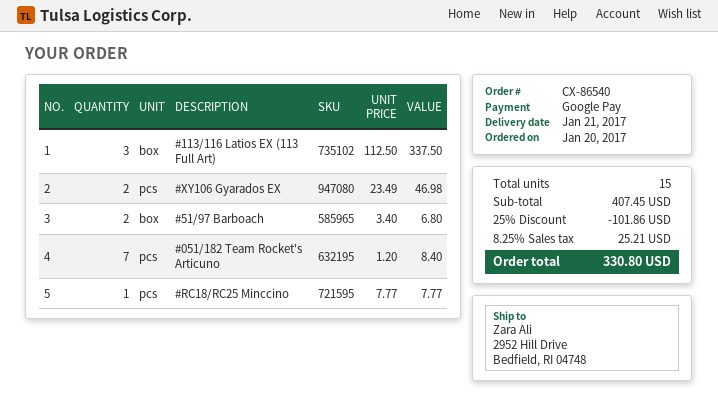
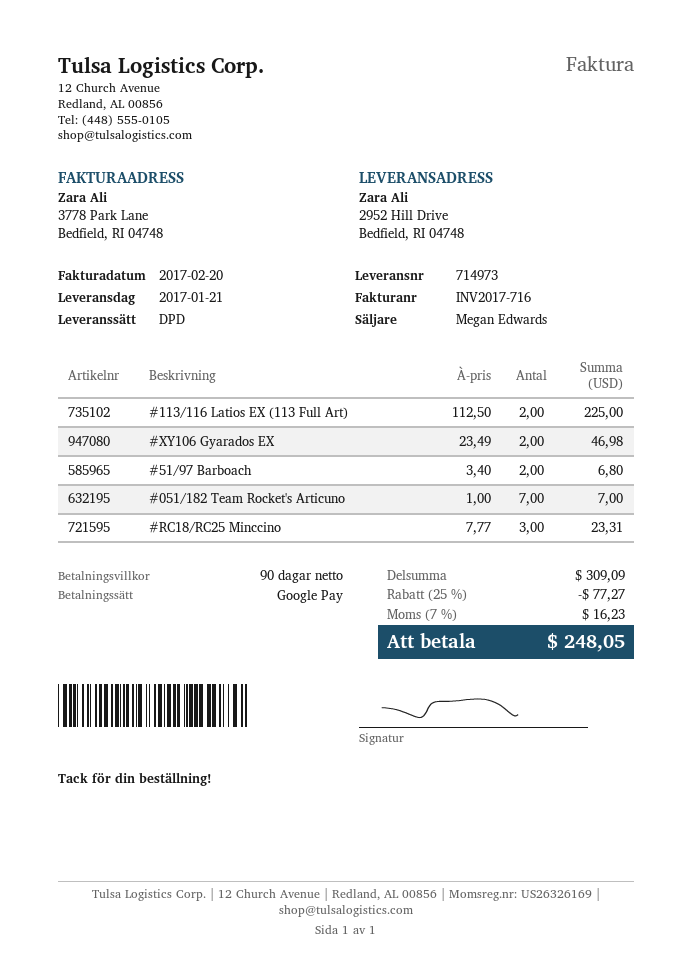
#113/116 Latios EX (113 Full Art): 3 x 112.50 = 337.50 -> 2 x 112.50 = 225.00
#051/182 Team Rocket's Articuno: 7 x 1.20 = 8.40 -> 7 x 1.00 = 7.00
#RC18/RC25 Minccino: 1 x 7.77 = 7.77 -> 3 x 7.77 = 23.31
subtotal: 407.45 -> 309.09
discount: 25% = 101.86 -> 25% = 77.27
tax: 8.25% = 25.21 -> 7% = 16.23
total: 330.80 -> 248.05

